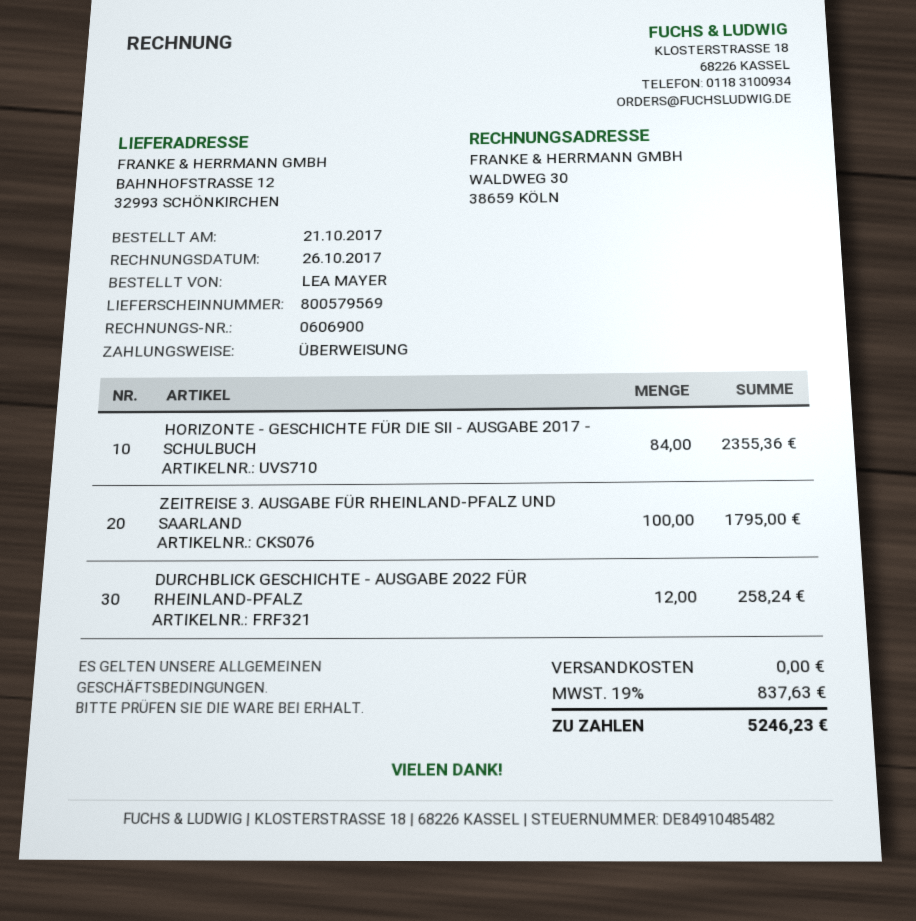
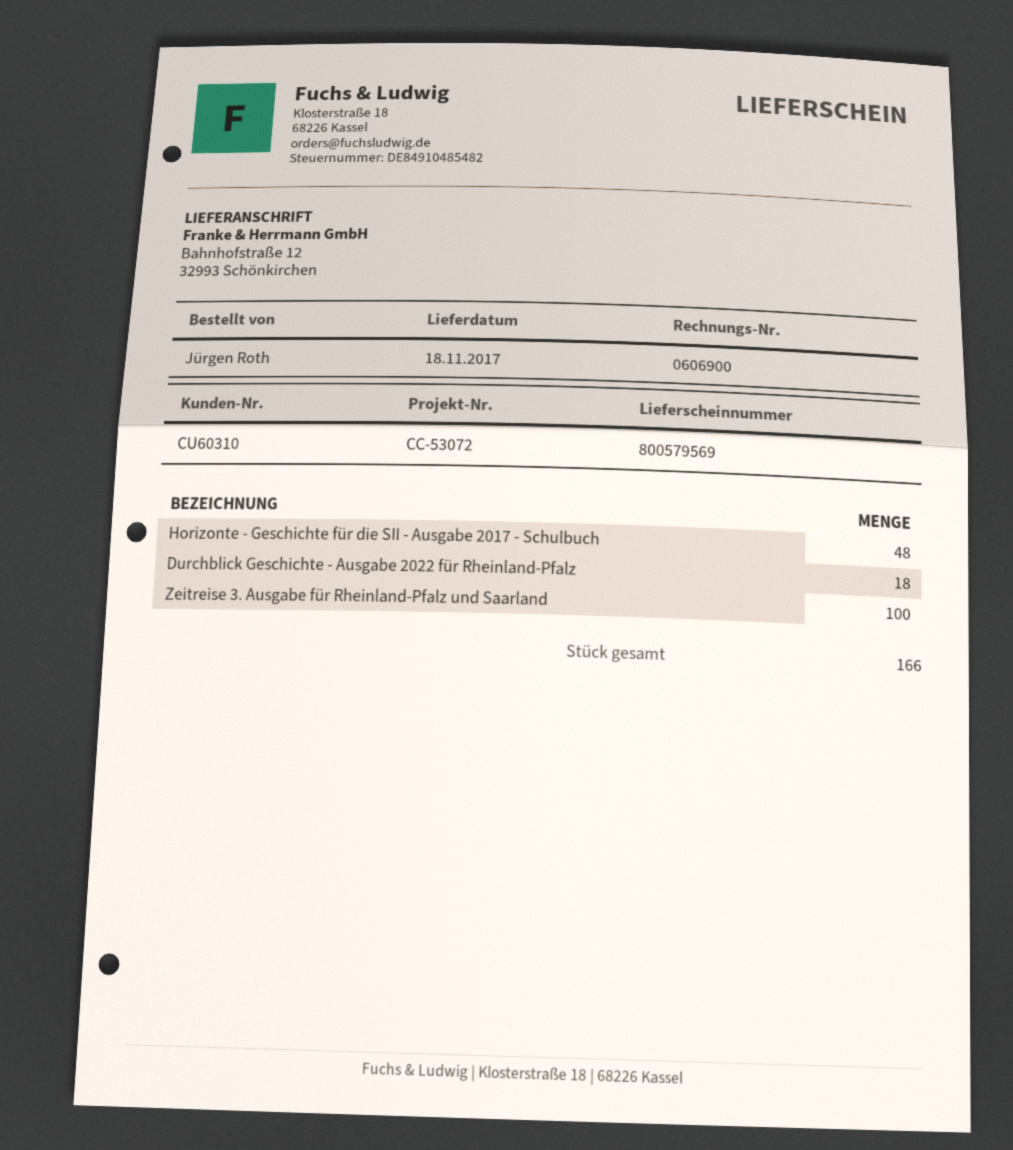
ordered by: LEA MAYER -> Jürgen Roth
HORIZONTE - GESCHICHTE FÜR DIE SII - AUSGABE 2017 - SCHULBUCH: 84 -> 48
DURCHBLICK GESCHICHTE - AUSGABE 2022 FÜR RHEINLAND-PFALZ: 12 -> 18

